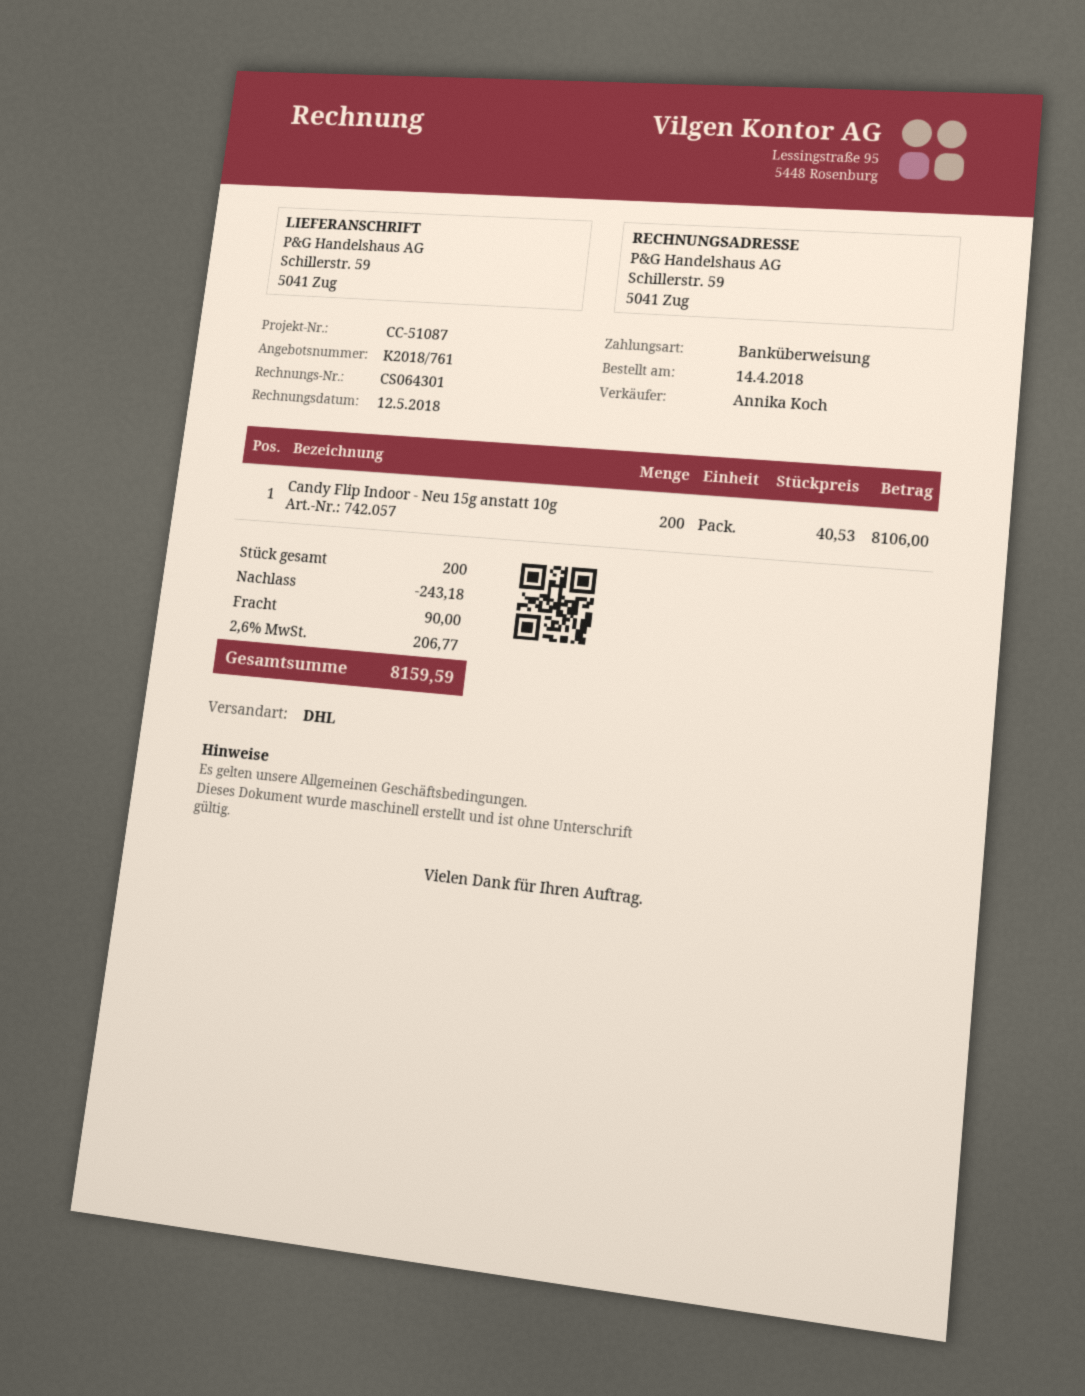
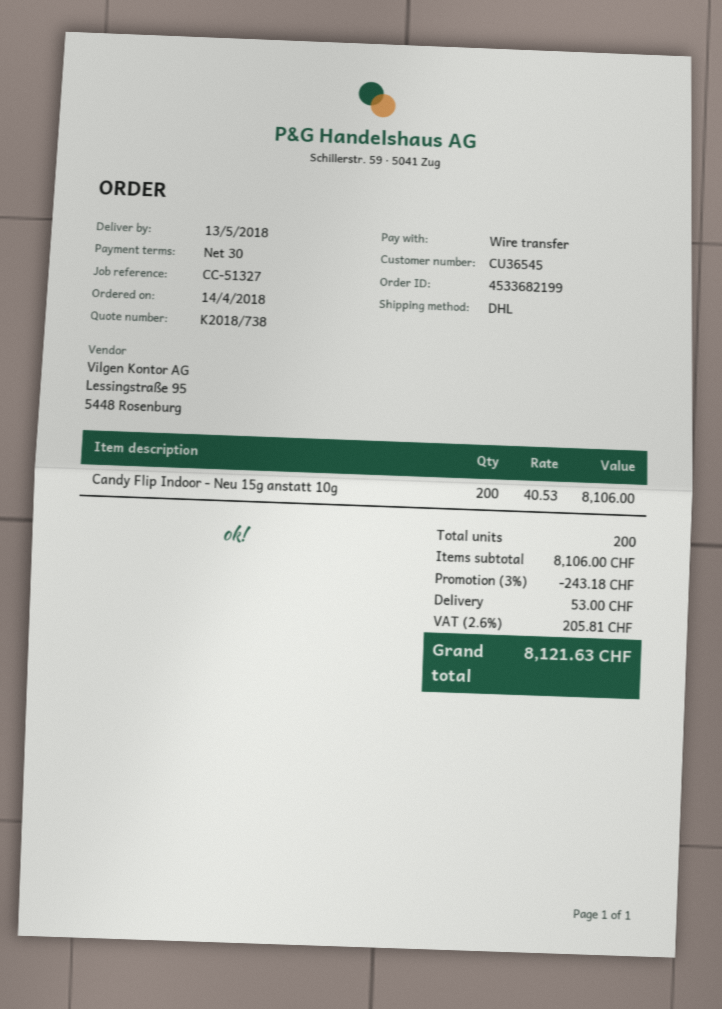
quote number: K2018/761 -> K2018/738
reference: CC-51087 -> CC-51327
shipping: 90.00 -> 53.00
tax: 2.6% = 206.77 -> 2.6% = 205.81
total: 8159.59 -> 8121.63

